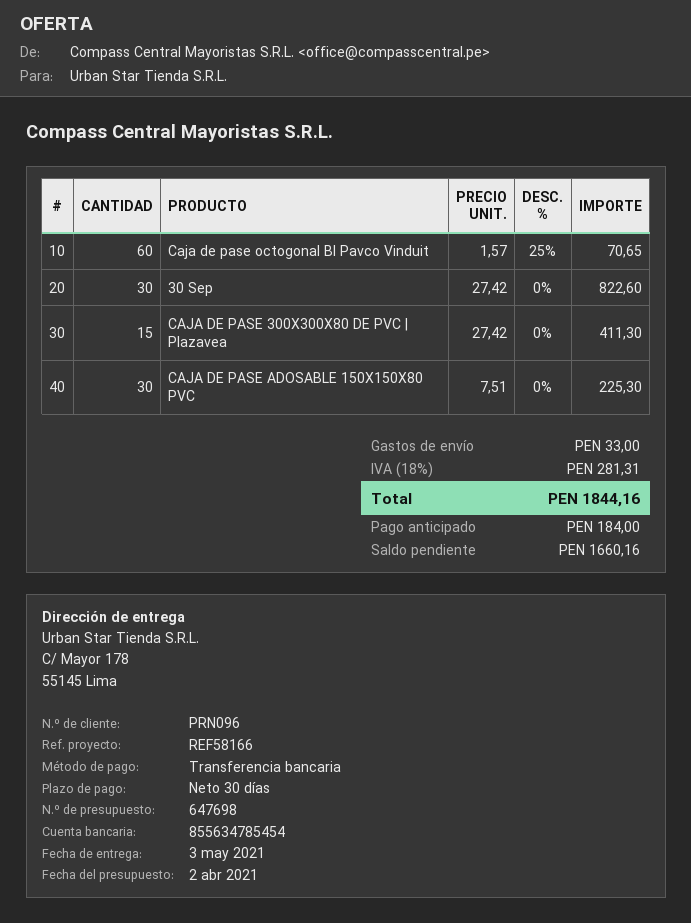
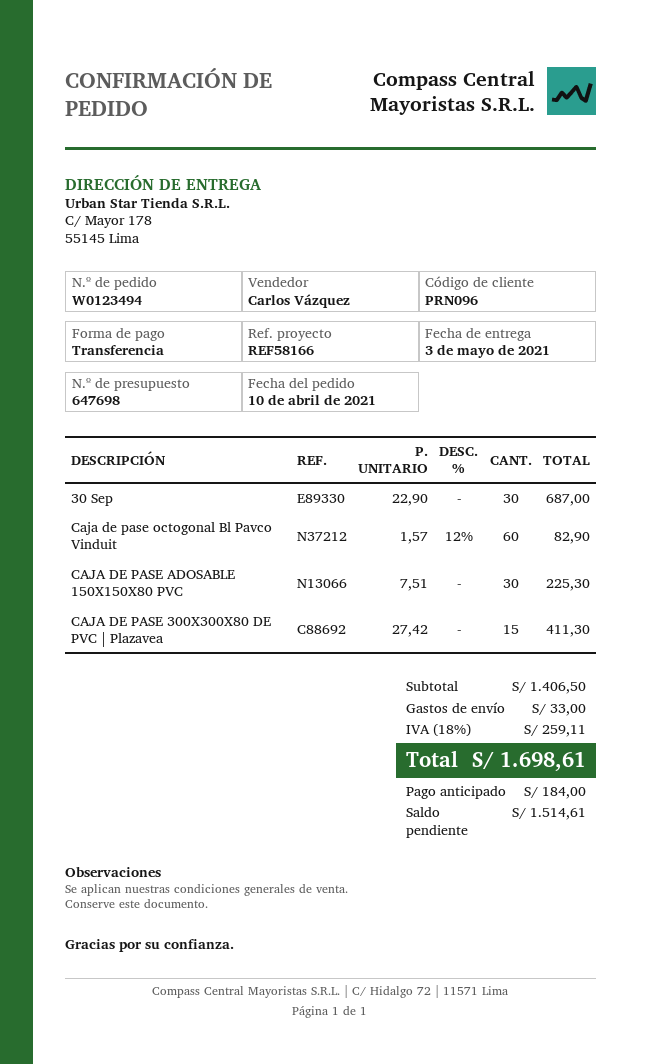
Caja de pase octogonal Bl Pavco Vinduit: 60 x 1.57 - 25% = 70.65 -> 60 x 1.57 - 12% = 82.90
30 Sep: 30 x 27.42 = 822.60 -> 30 x 22.90 = 687.00
tax: 18% = 281.31 -> 18% = 259.11
total: 1844.16 -> 1698.61
balance: 1660.16 -> 1514.61

